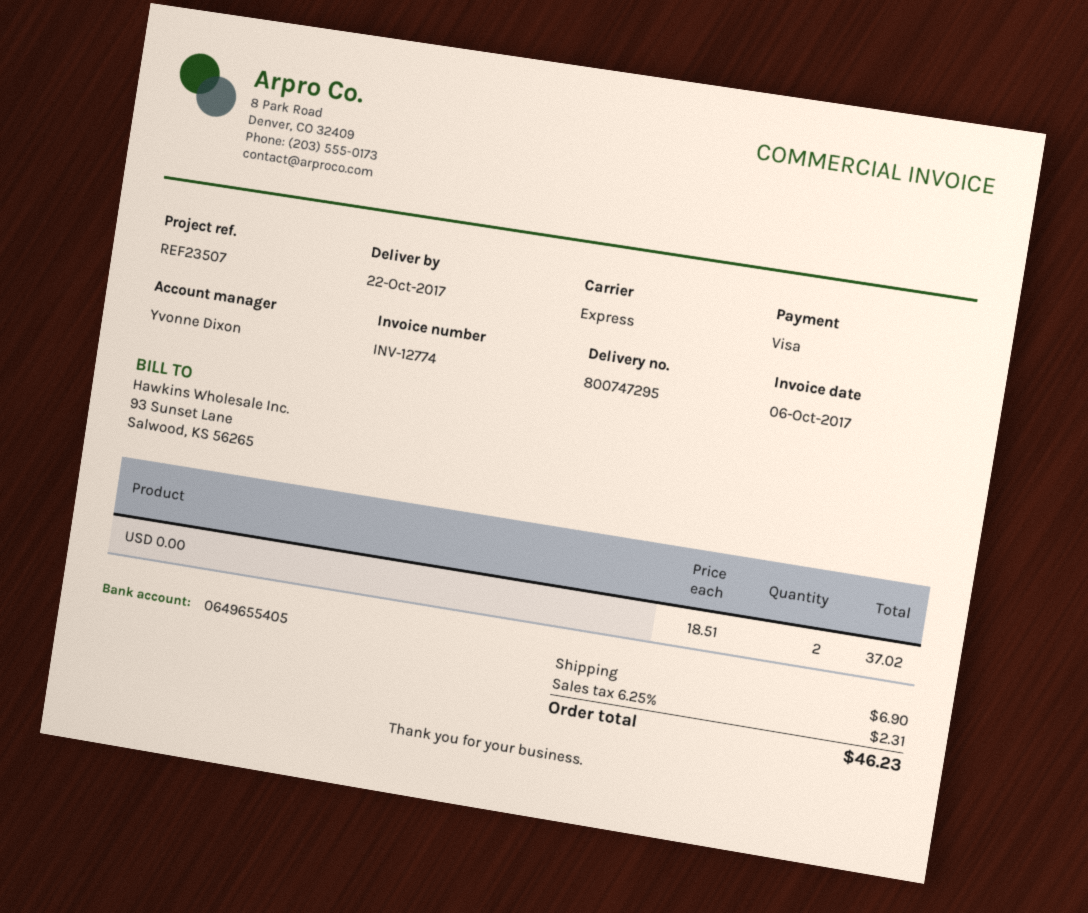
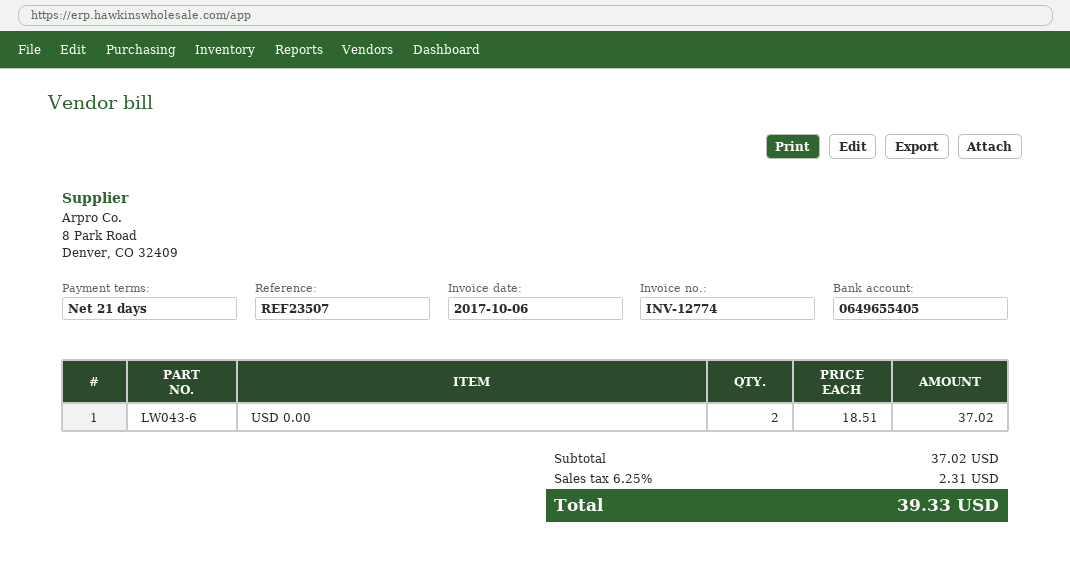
shipping: 6.90 -> none
total: 46.23 -> 39.33

